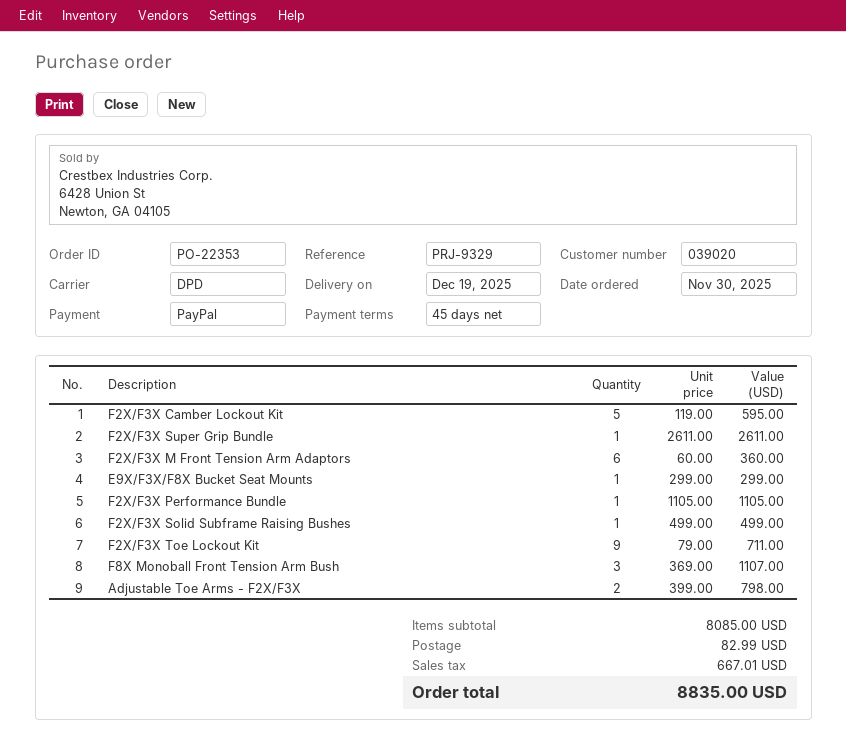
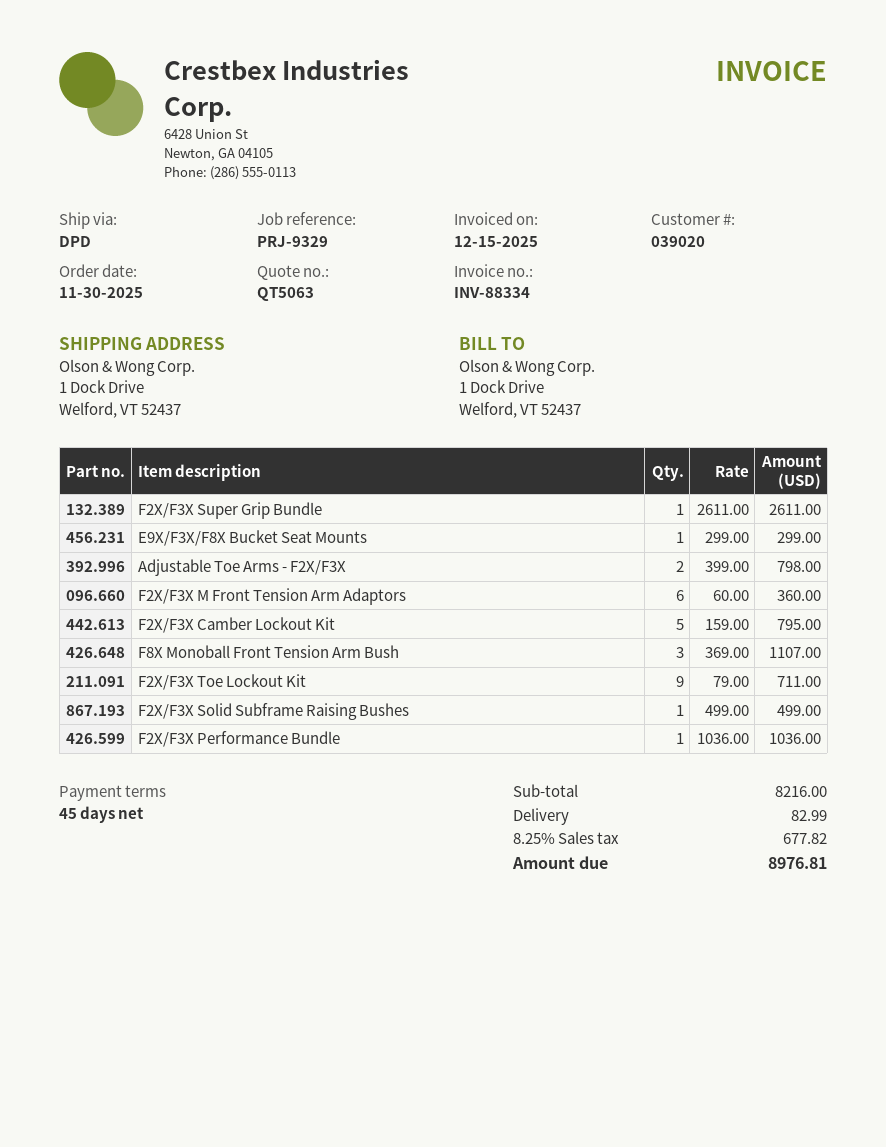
F2X/F3X Camber Lockout Kit: 5 x 119.00 = 595.00 -> 5 x 159.00 = 795.00
F2X/F3X Performance Bundle: 1 x 1105.00 = 1105.00 -> 1 x 1036.00 = 1036.00
subtotal: 8085.00 -> 8216.00
tax: 667.01 -> 677.82
total: 8835.00 -> 8976.81

